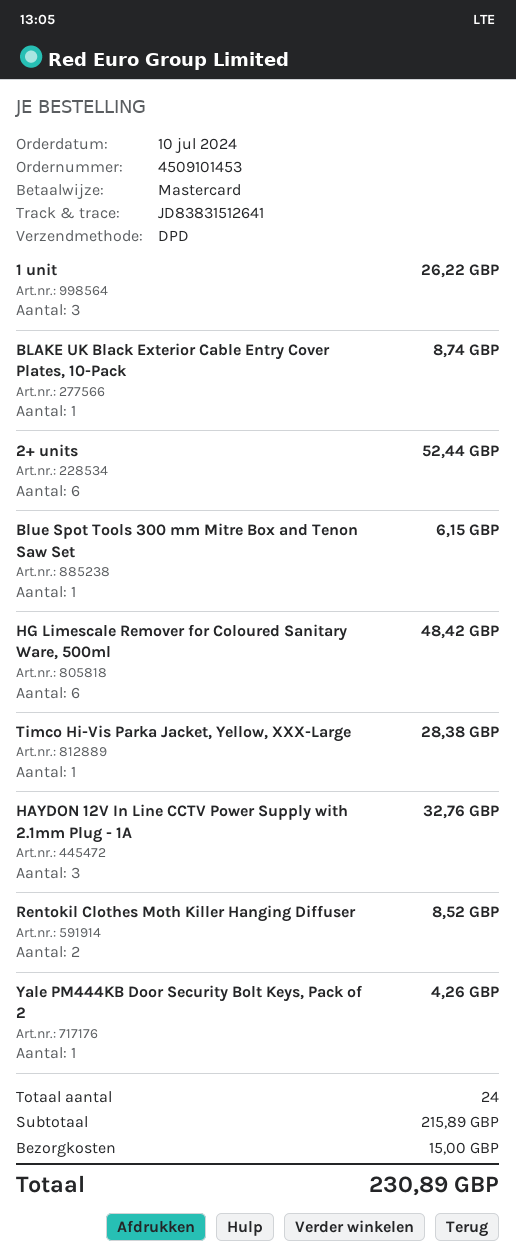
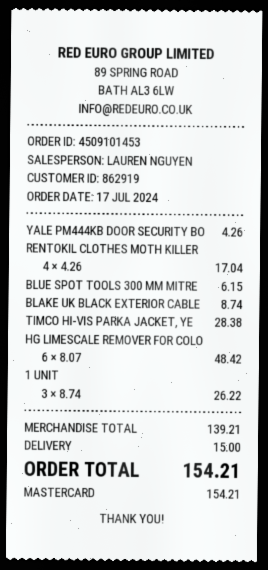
order date: 2024-07-10 -> 2024-07-17
2+ units: 6 for 52.44 -> none
HAYDON 12V In Line CCTV Power Supply with 2.1mm Plug - 1A: 3 for 32.76 -> none
Rentokil Clothes Moth Killer Hanging Diffuser: 2 for 8.52 -> 4 for 17.04
subtotal: 215.89 -> 139.21
total: 230.89 -> 154.21

